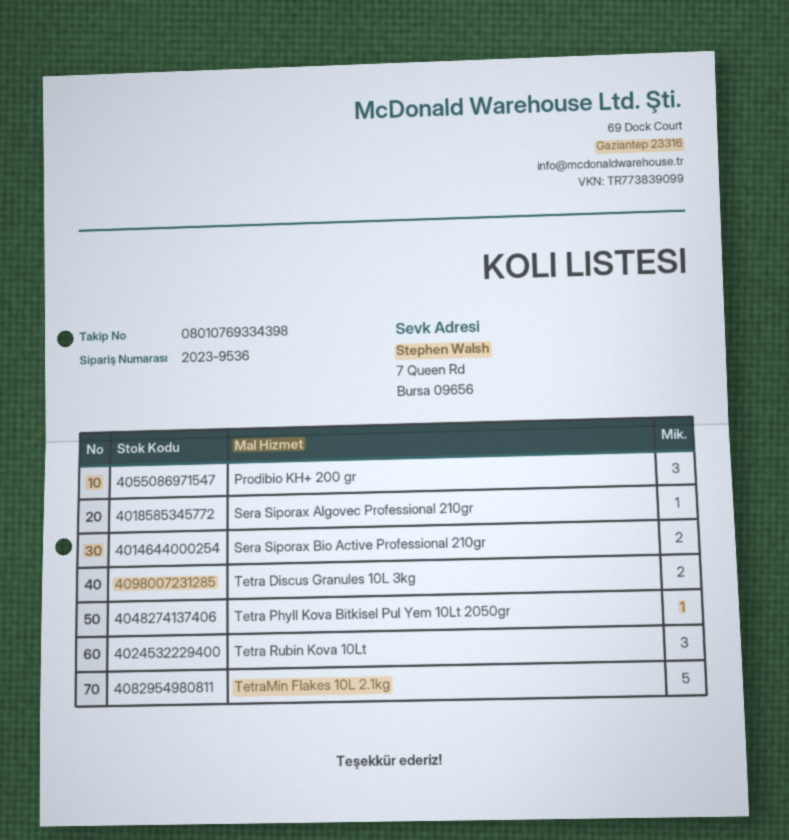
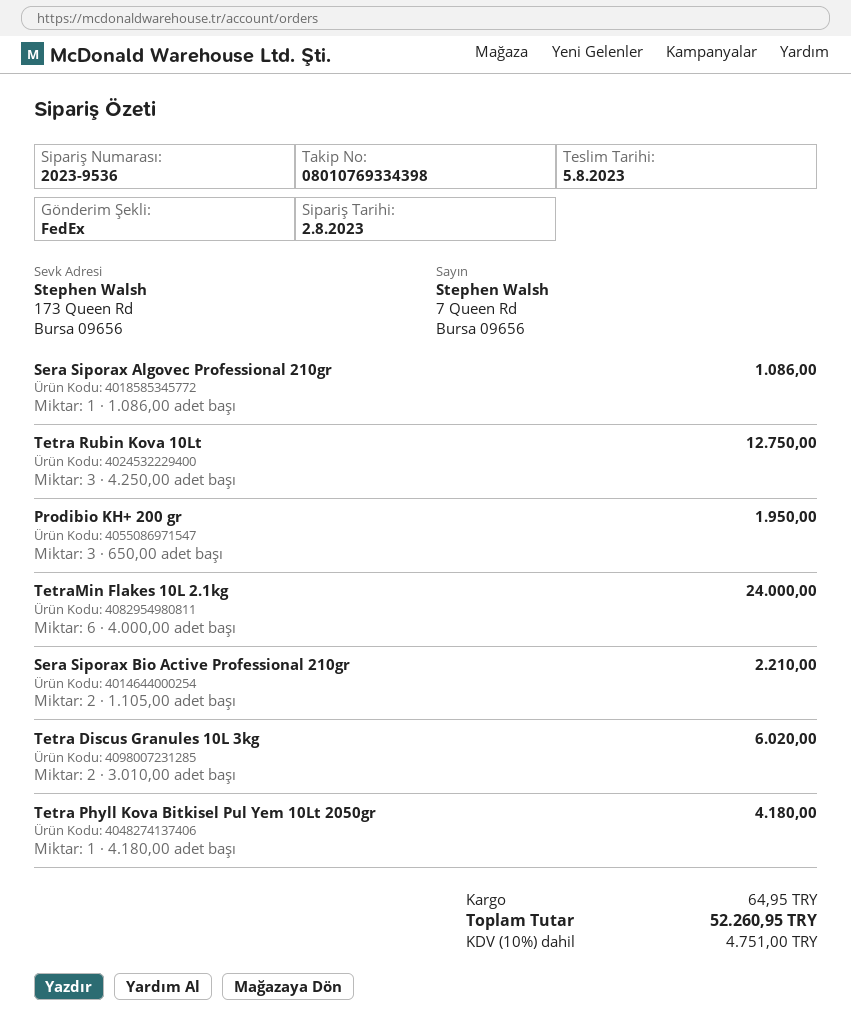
ship to: 7 Queen Rd, Bursa 09656 -> 173 Queen Rd, Bursa 09656
TetraMin Flakes 10L 2.1kg: 5 -> 6

